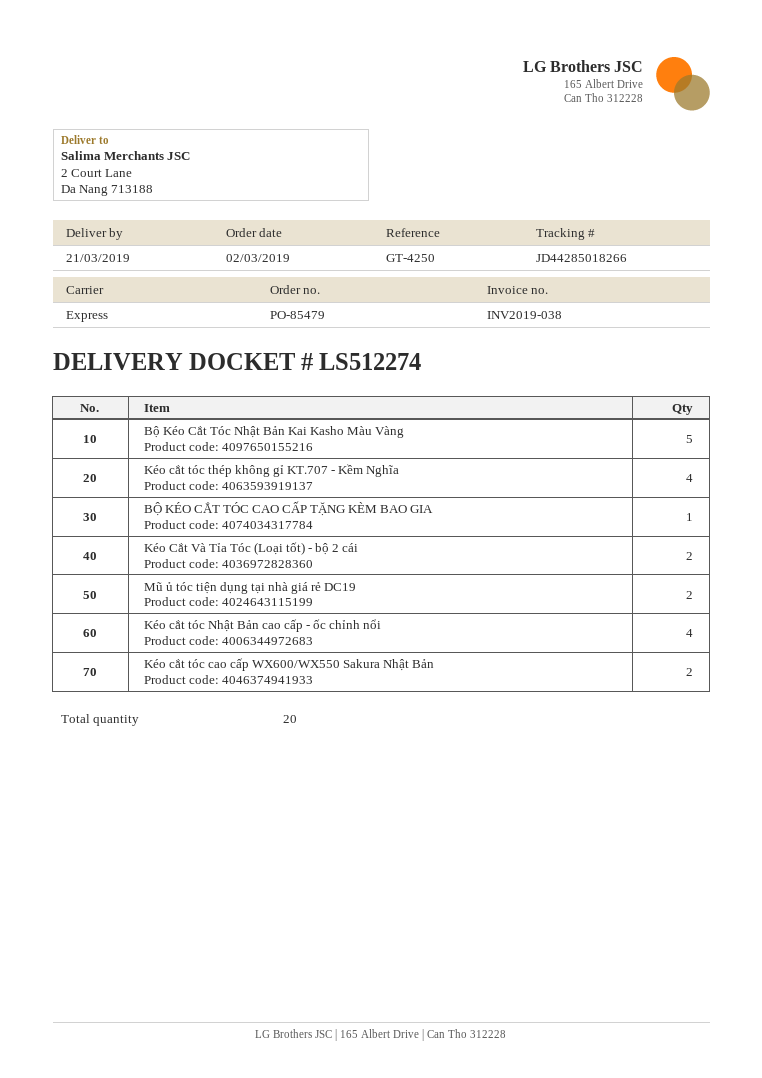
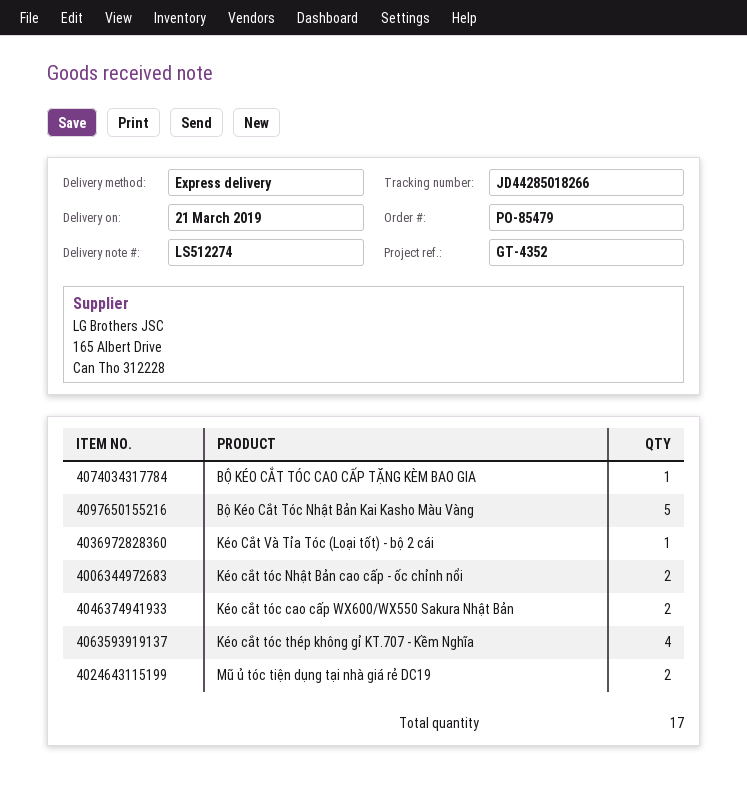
reference: GT-4250 -> GT-4352
Kéo Cắt Và Tỉa Tóc (Loại tốt) - bộ 2 cái: 2 -> 1
Kéo cắt tóc Nhật Bản cao cấp - ốc chỉnh nổi: 4 -> 2
total quantity: 20 -> 17

